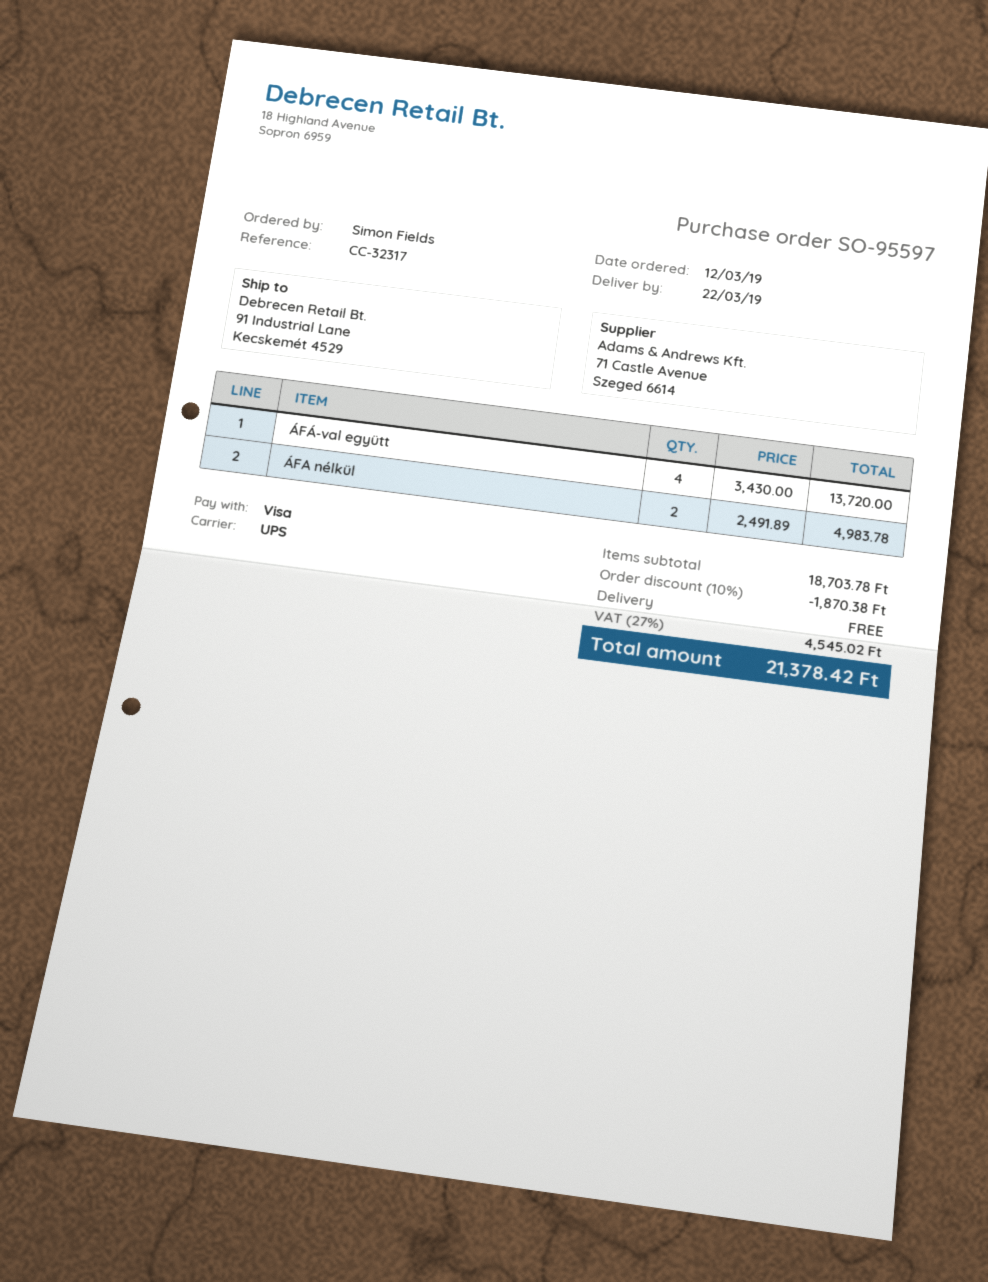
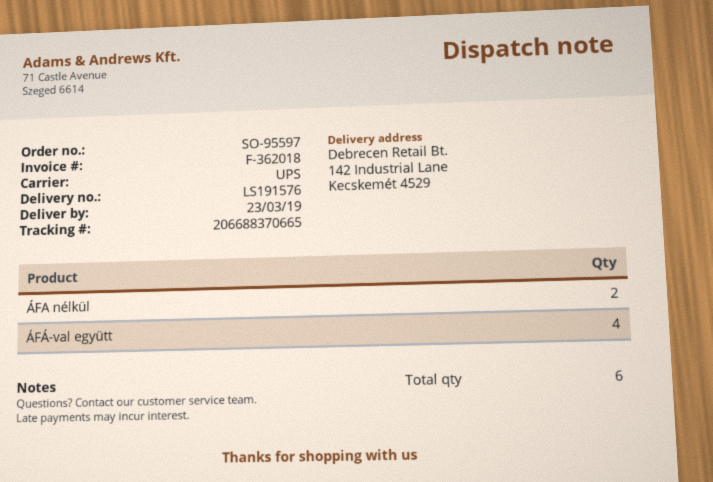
delivery date: 2019-03-22 -> 2019-03-23
ship to: 91 Industrial Lane, Kecskemét 4529 -> 142 Industrial Lane, Kecskemét 4529

